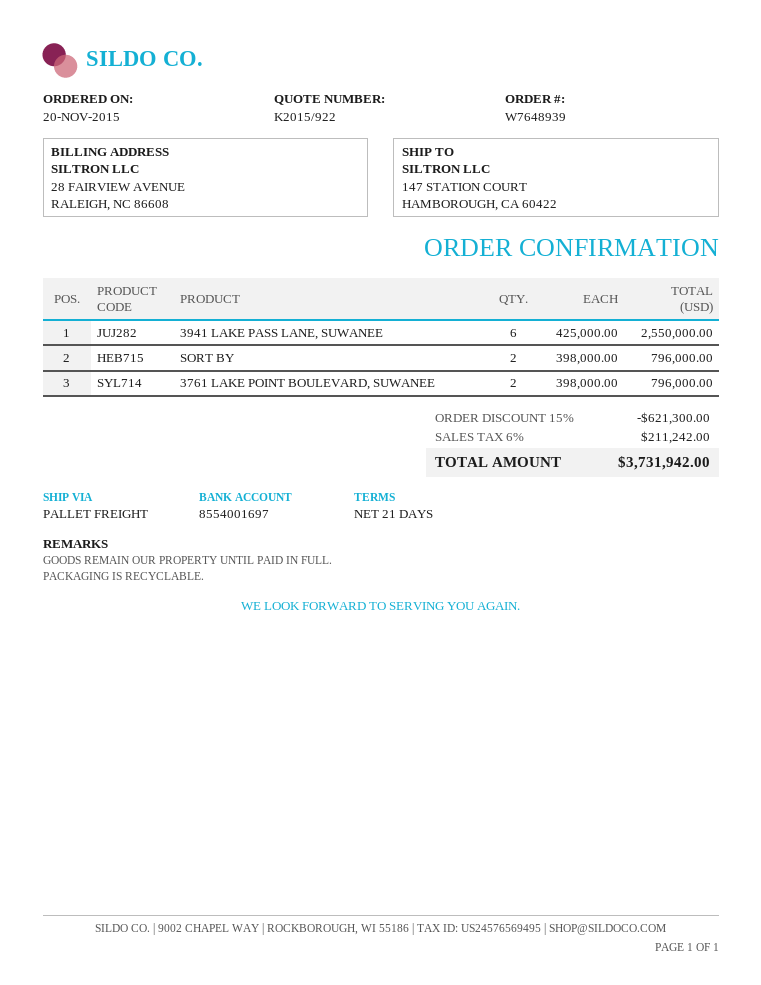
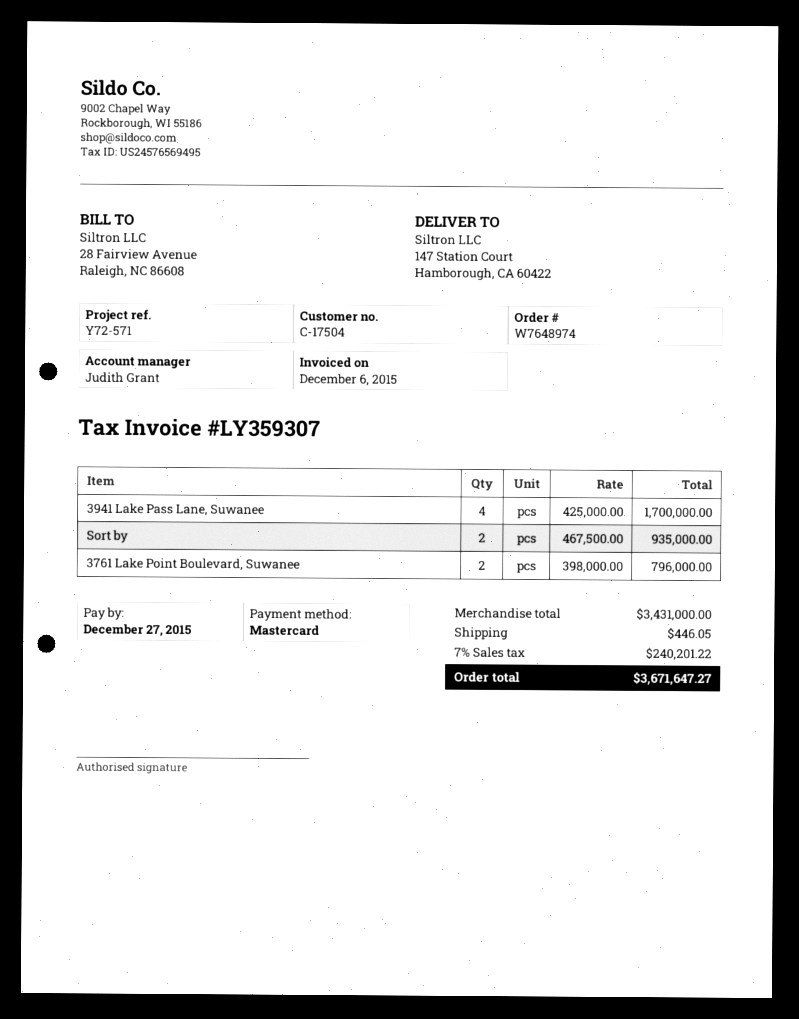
order number: W7648939 -> W7648974
3941 LAKE PASS LANE, SUWANEE: 6 x 425000.00 = 2550000.00 -> 4 x 425000.00 = 1700000.00
SORT BY: 2 x 398000.00 = 796000.00 -> 2 x 467500.00 = 935000.00
discount: 15% = 621300.00 -> none
shipping: none -> 446.05
tax: 6% = 211242.00 -> 7% = 240201.22
total: 3731942.00 -> 3671647.27

